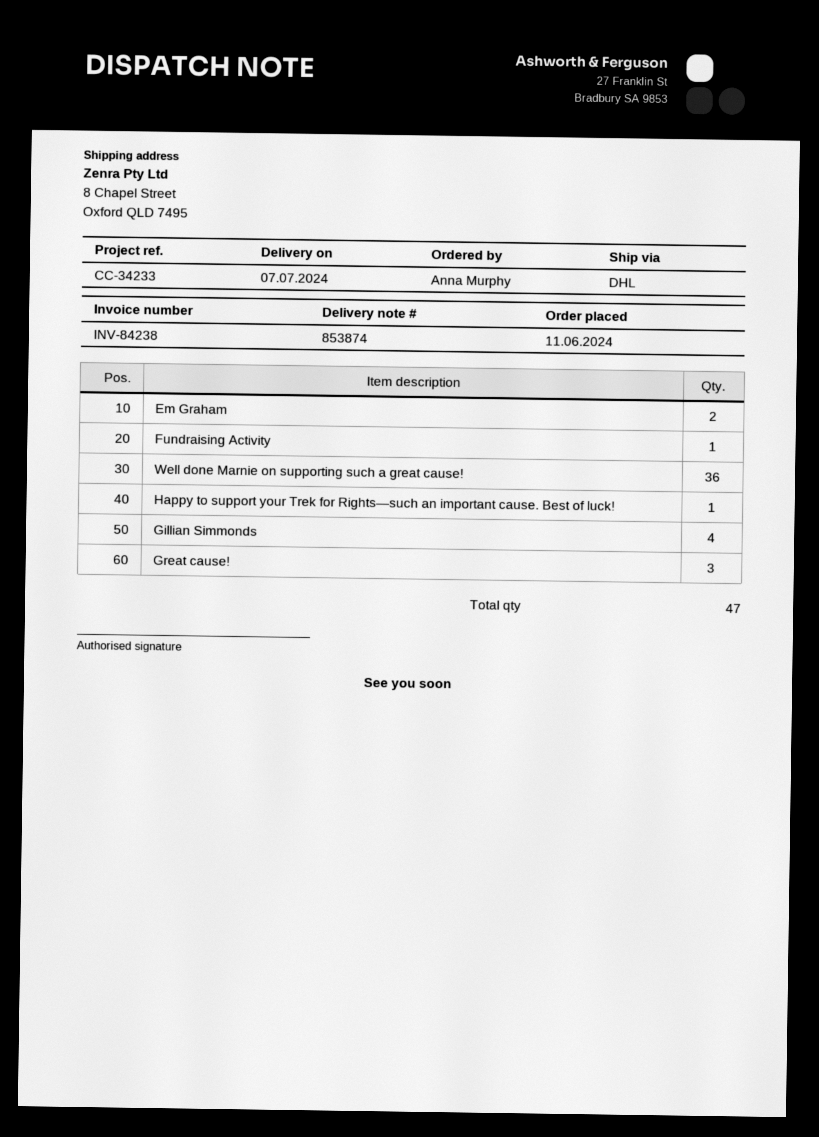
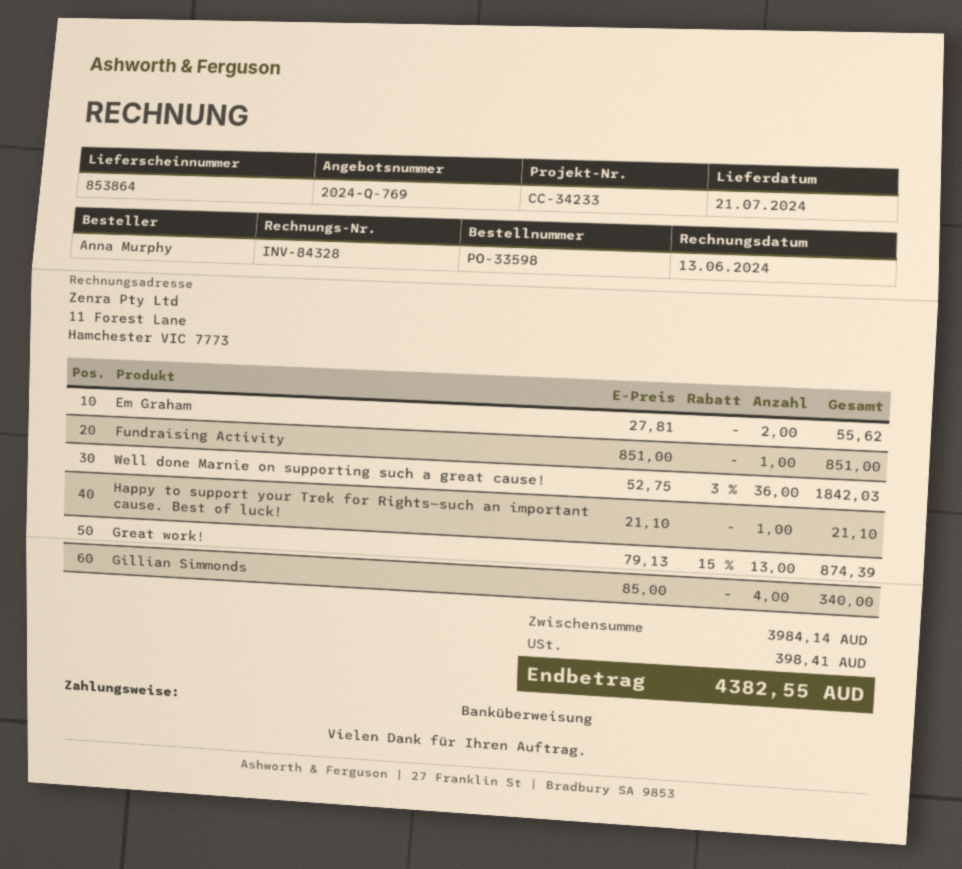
delivery note number: 853874 -> 853864
delivery date: 2024-07-07 -> 2024-07-21
invoice number: INV-84238 -> INV-84328
Great cause!: 3 -> none
Great work!: none -> 13

